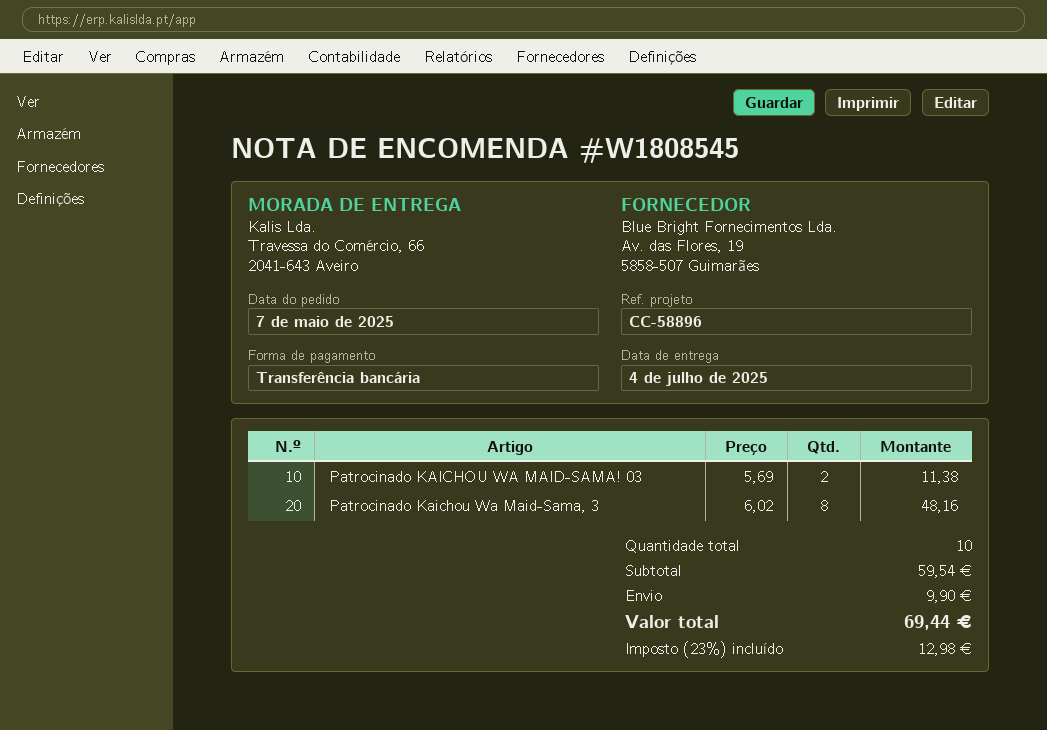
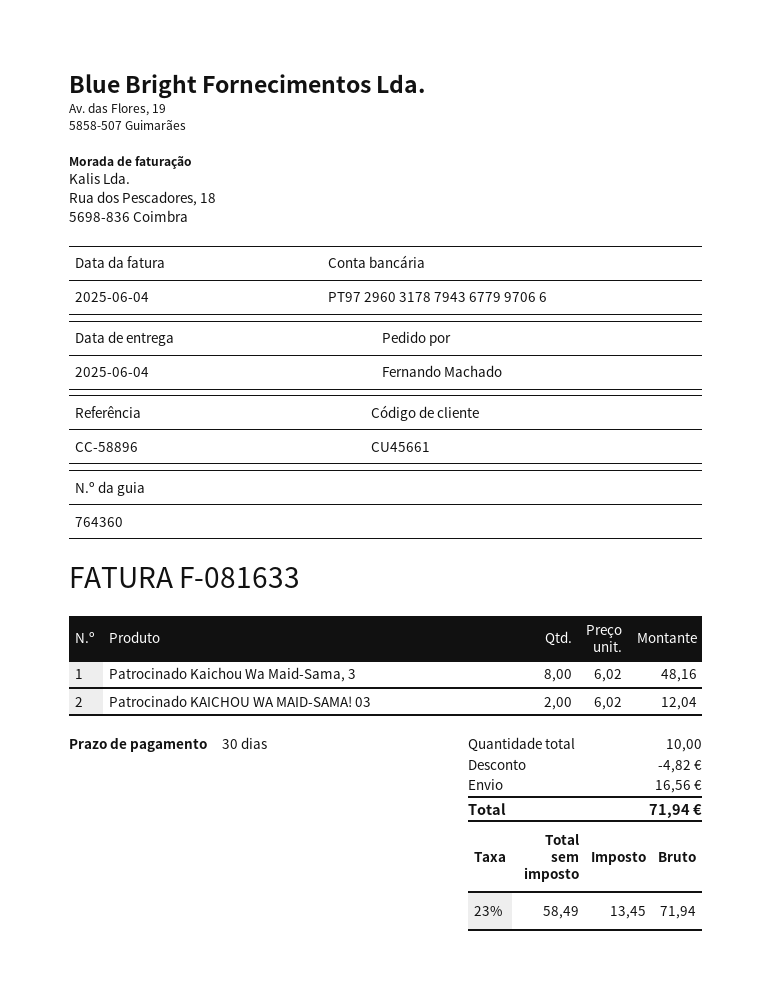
delivery date: 2025-07-04 -> 2025-06-04
Patrocinado KAICHOU WA MAID-SAMA! 03: 2 x 5.69 = 11.38 -> 2 x 6.02 = 12.04
discount: none -> 4.82
shipping: 9.90 -> 16.56
tax: 23% = 12.98 -> 23% = 13.45
total: 69.44 -> 71.94

